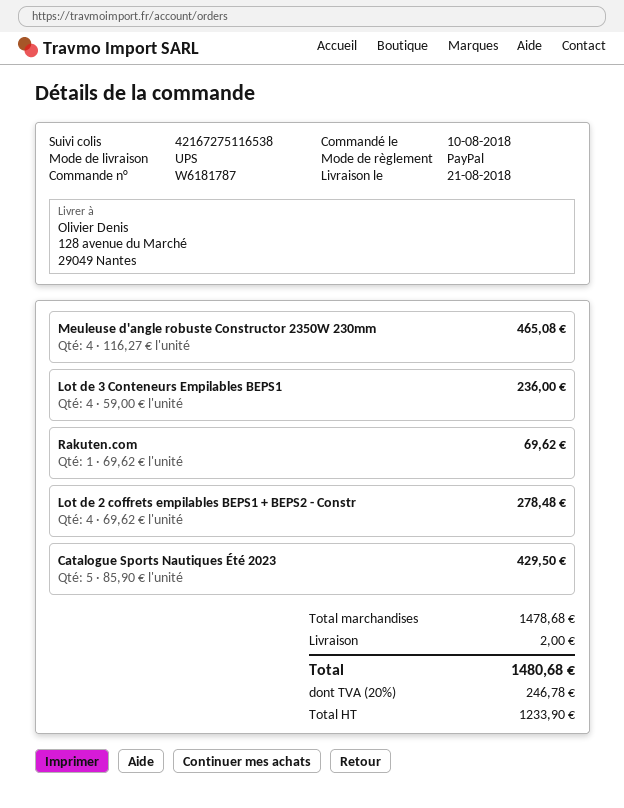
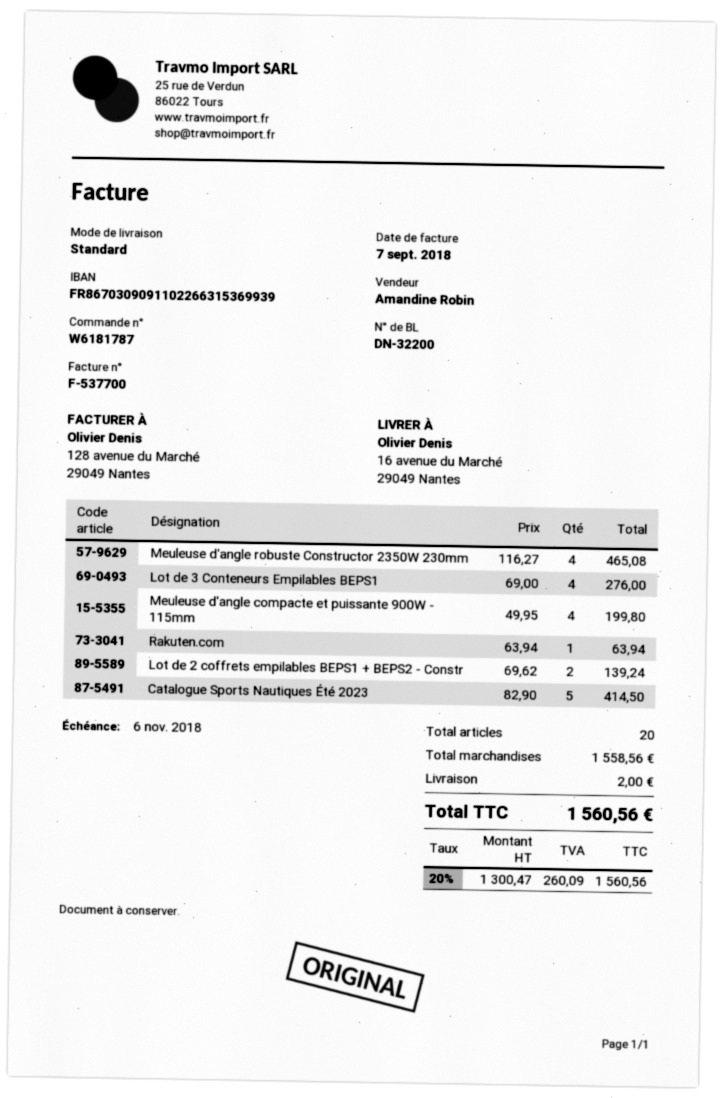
shipping method: UPS -> standard
ship to: 128 avenue du Marché, 29049 Nantes -> 16 avenue du Marché, 29049 Nantes
Lot de 3 Conteneurs Empilables BEPS1: 4 x 59.00 = 236.00 -> 4 x 69.00 = 276.00
Rakuten.com: 1 x 69.62 = 69.62 -> 1 x 63.94 = 63.94
Lot de 2 coffrets empilables BEPS1 + BEPS2 - Constr: 4 x 69.62 = 278.48 -> 2 x 69.62 = 139.24
Catalogue Sports Nautiques Été 2023: 5 x 85.90 = 429.50 -> 5 x 82.90 = 414.50
Meuleuse d'angle compacte et puissante 900W - 115mm: none -> 4 x 49.95 = 199.80
subtotal: 1478.68 -> 1558.56
net: 1233.90 -> 1300.47
tax: 20% = 246.78 -> 20% = 260.09
total: 1480.68 -> 1560.56

